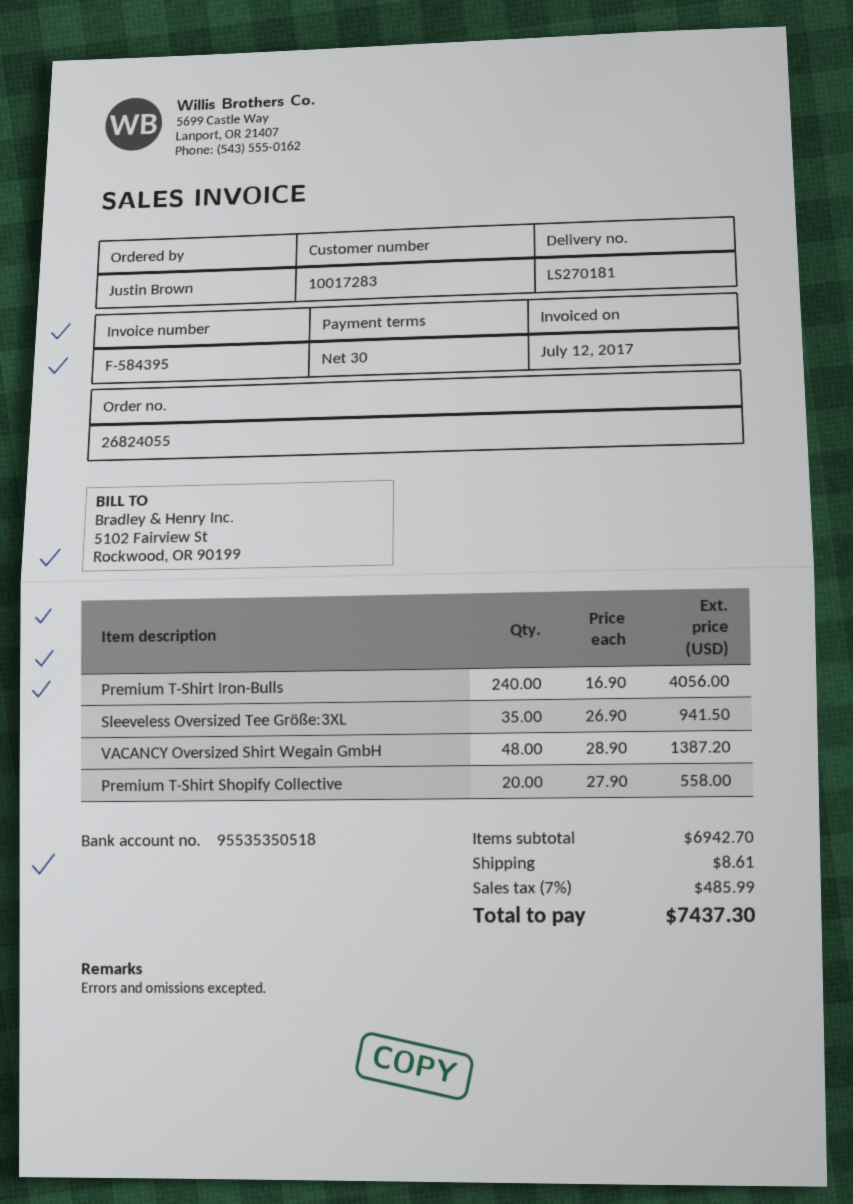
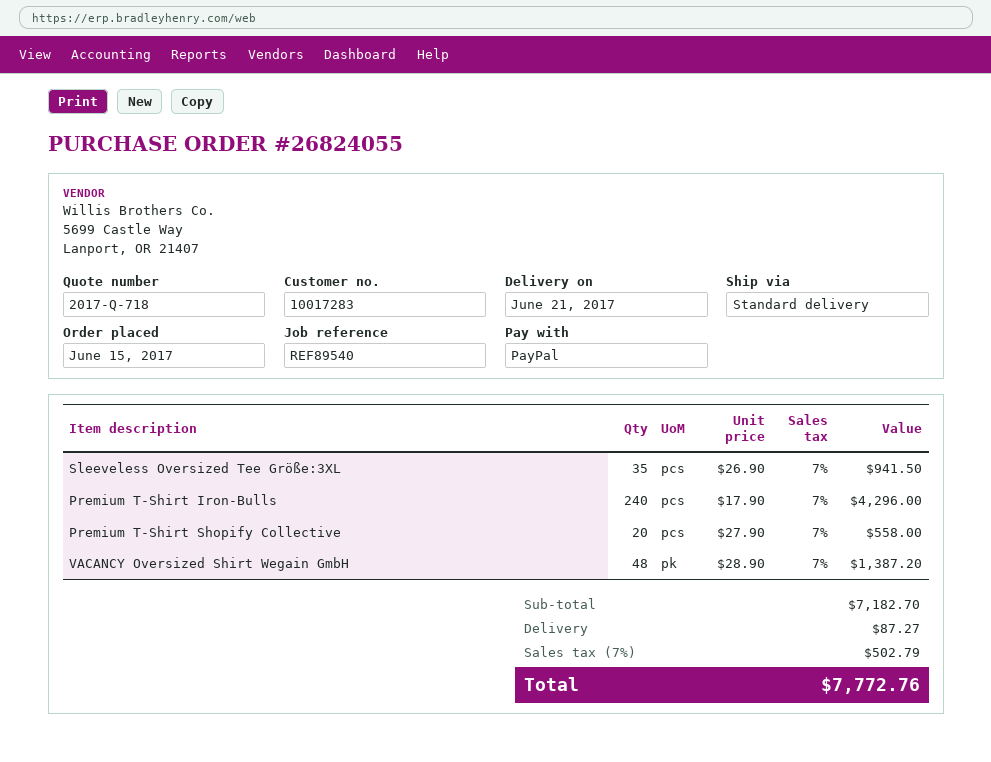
Premium T-Shirt Iron-Bulls: 240 x 16.90 = 4056.00 -> 240 x 17.90 = 4296.00
subtotal: 6942.70 -> 7182.70
shipping: 8.61 -> 87.27
tax: 7% = 485.99 -> 7% = 502.79
total: 7437.30 -> 7772.76

